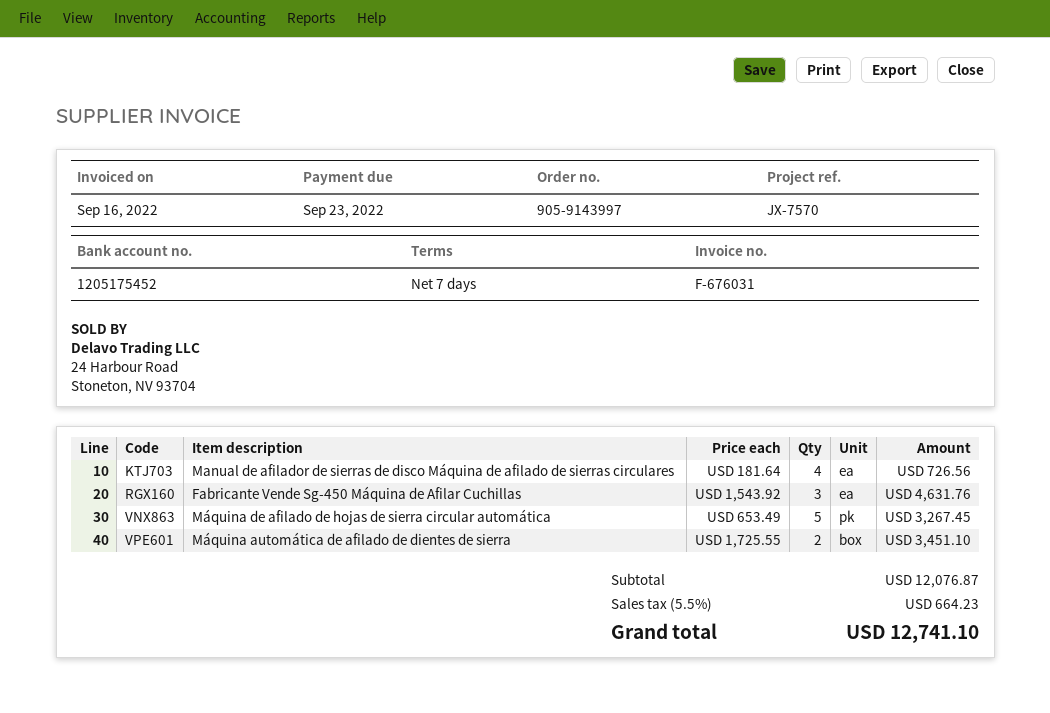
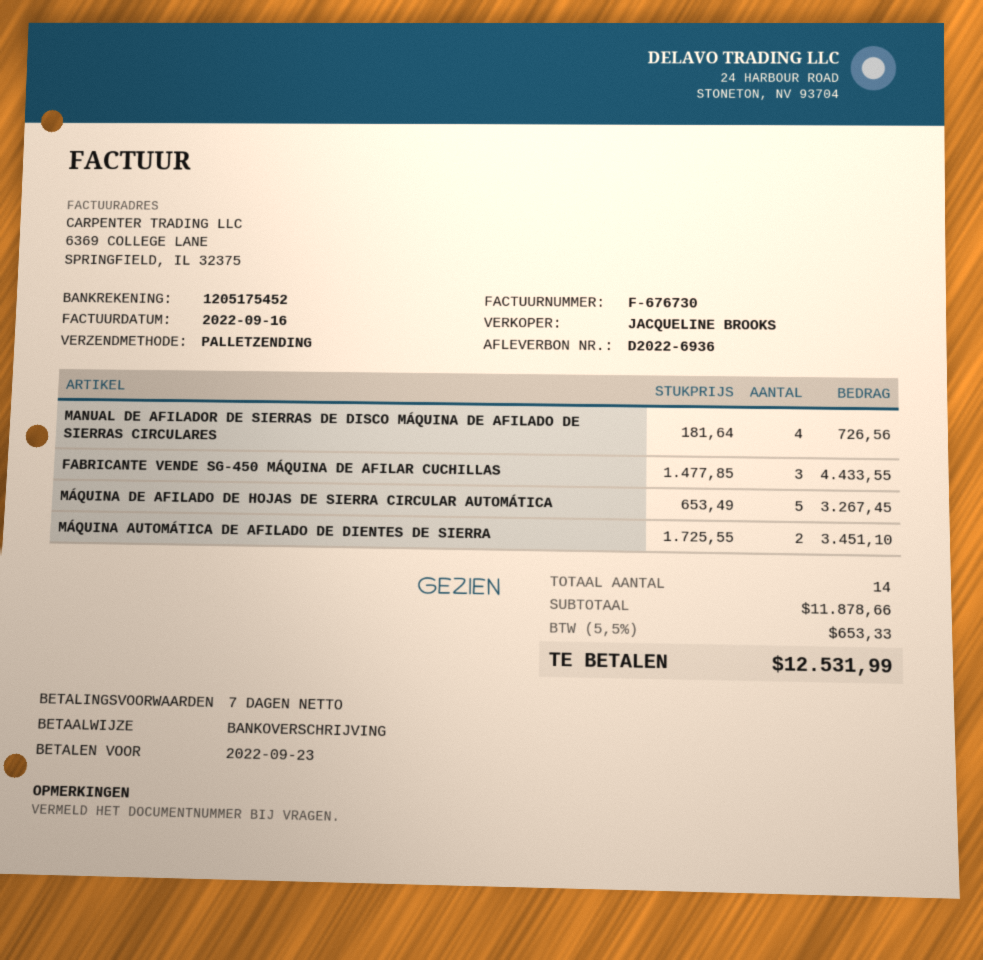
invoice number: F-676031 -> F-676730
Fabricante Vende Sg-450 Máquina de Afilar Cuchillas: 3 x 1543.92 = 4631.76 -> 3 x 1477.85 = 4433.55
subtotal: 12076.87 -> 11878.66
tax: 5.5% = 664.23 -> 5.5% = 653.33
total: 12741.10 -> 12531.99

